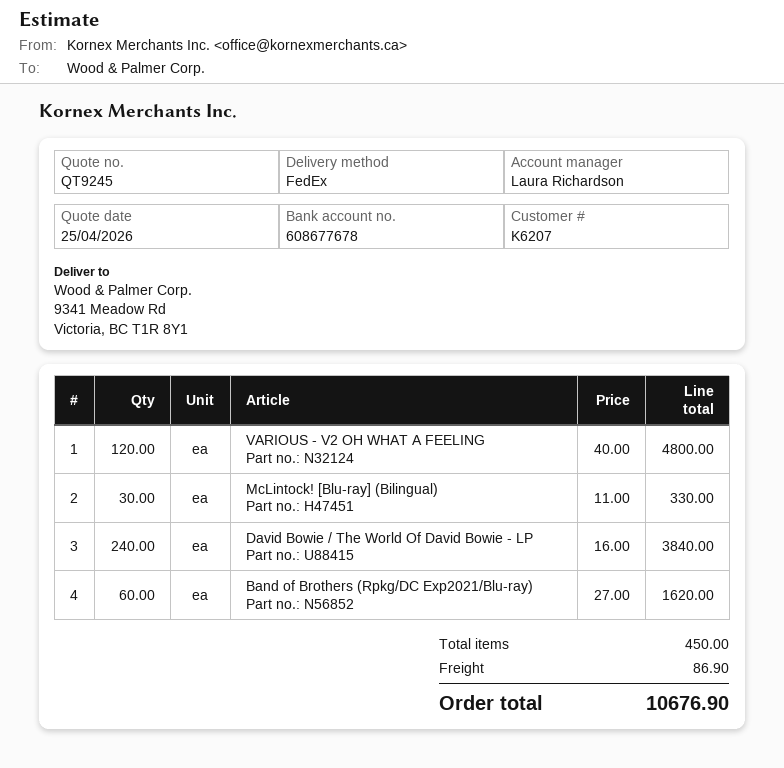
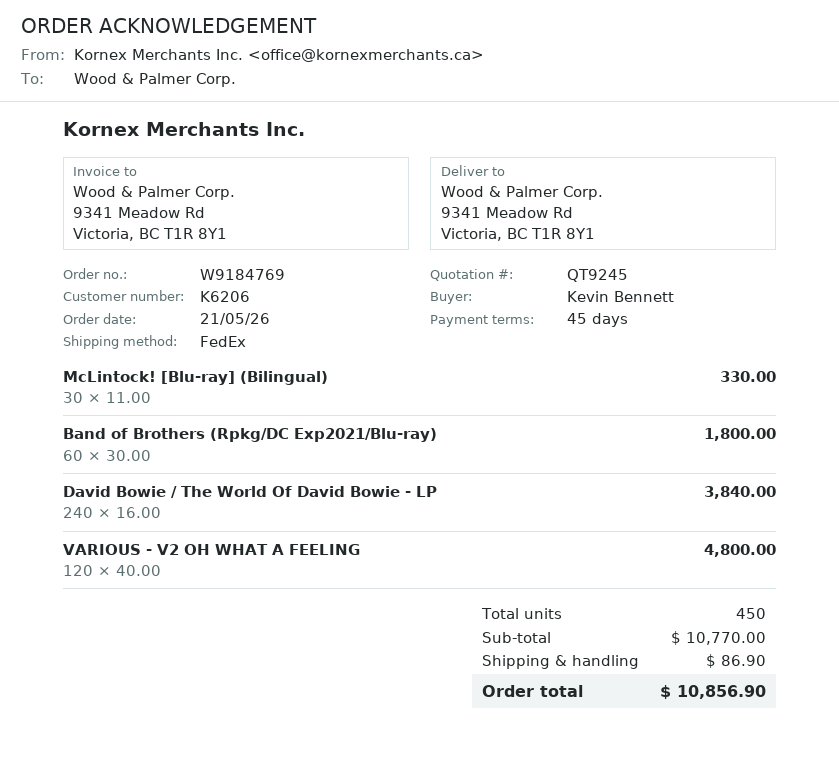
customer number: K6207 -> K6206
Band of Brothers (Rpkg/DC Exp2021/Blu-ray): 60 x 27.00 = 1620.00 -> 60 x 30.00 = 1800.00
total: 10676.90 -> 10856.90

